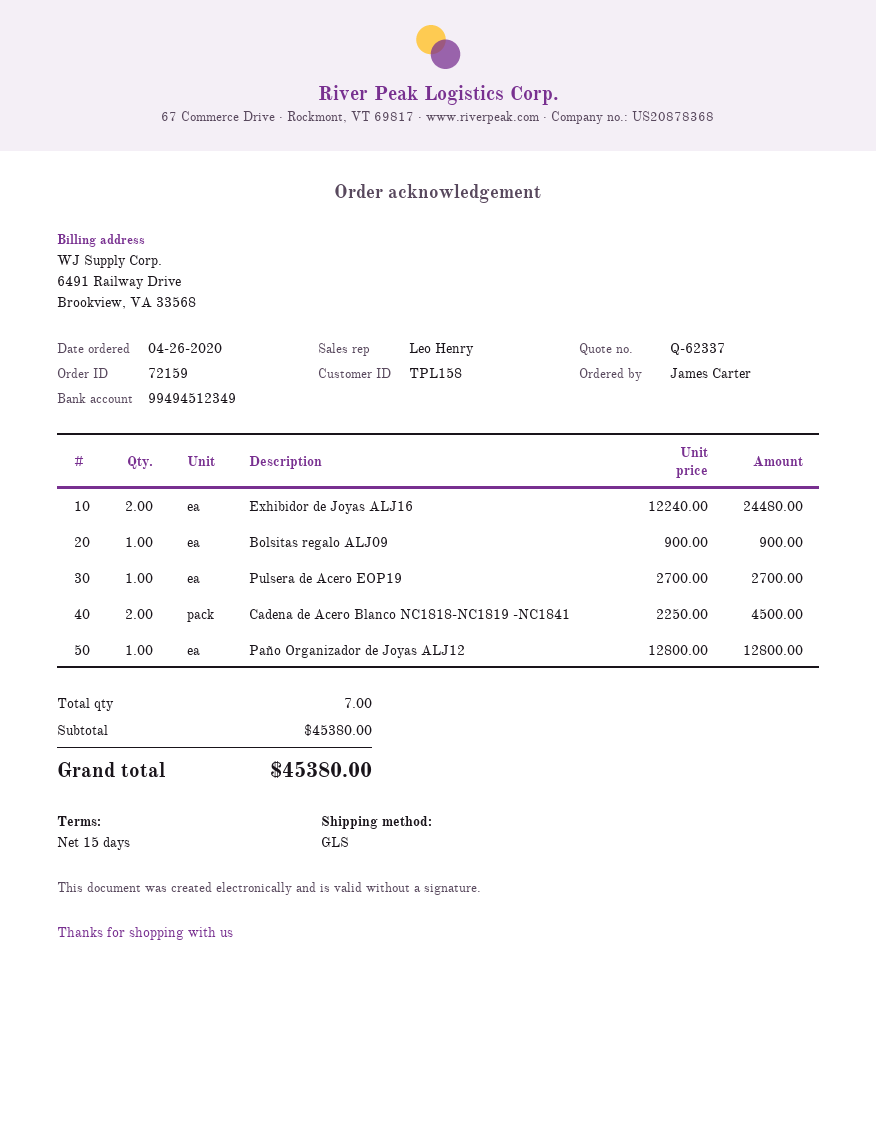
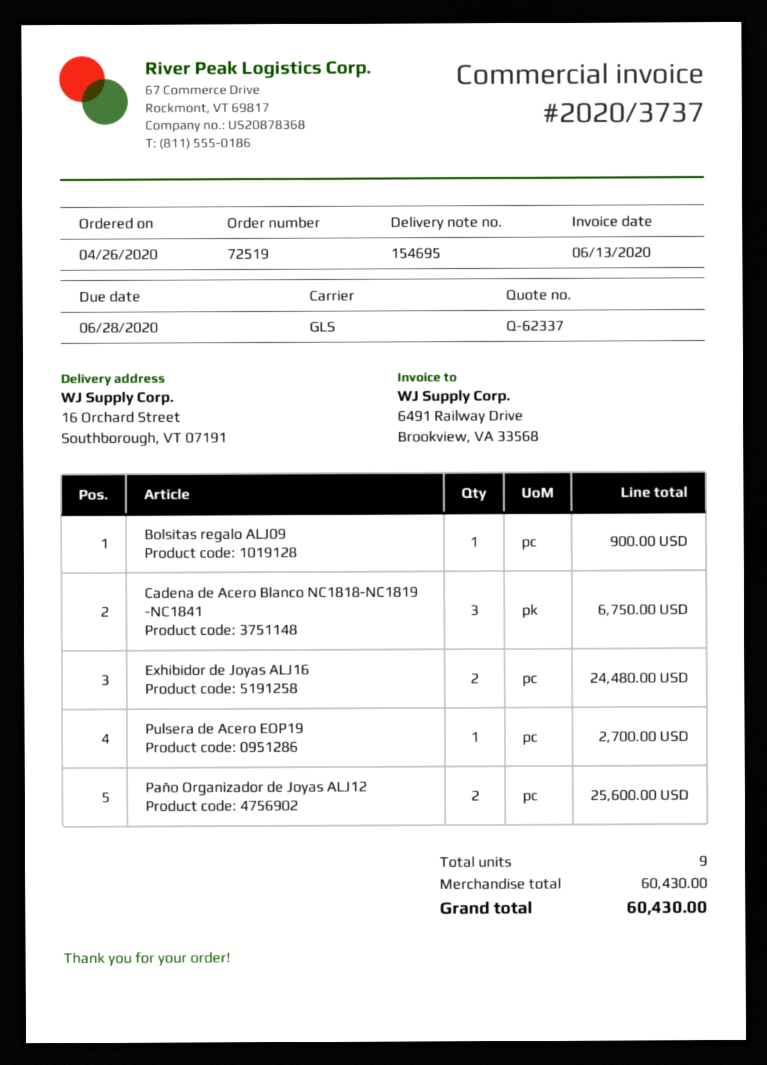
order number: 72159 -> 72519
Cadena de Acero Blanco NC1818-NC1819 -NC1841: 2 for 4500.00 -> 3 for 6750.00
Paño Organizador de Joyas ALJ12: 1 for 12800.00 -> 2 for 25600.00
total quantity: 7 -> 9
subtotal: 45380.00 -> 60430.00
total: 45380.00 -> 60430.00

